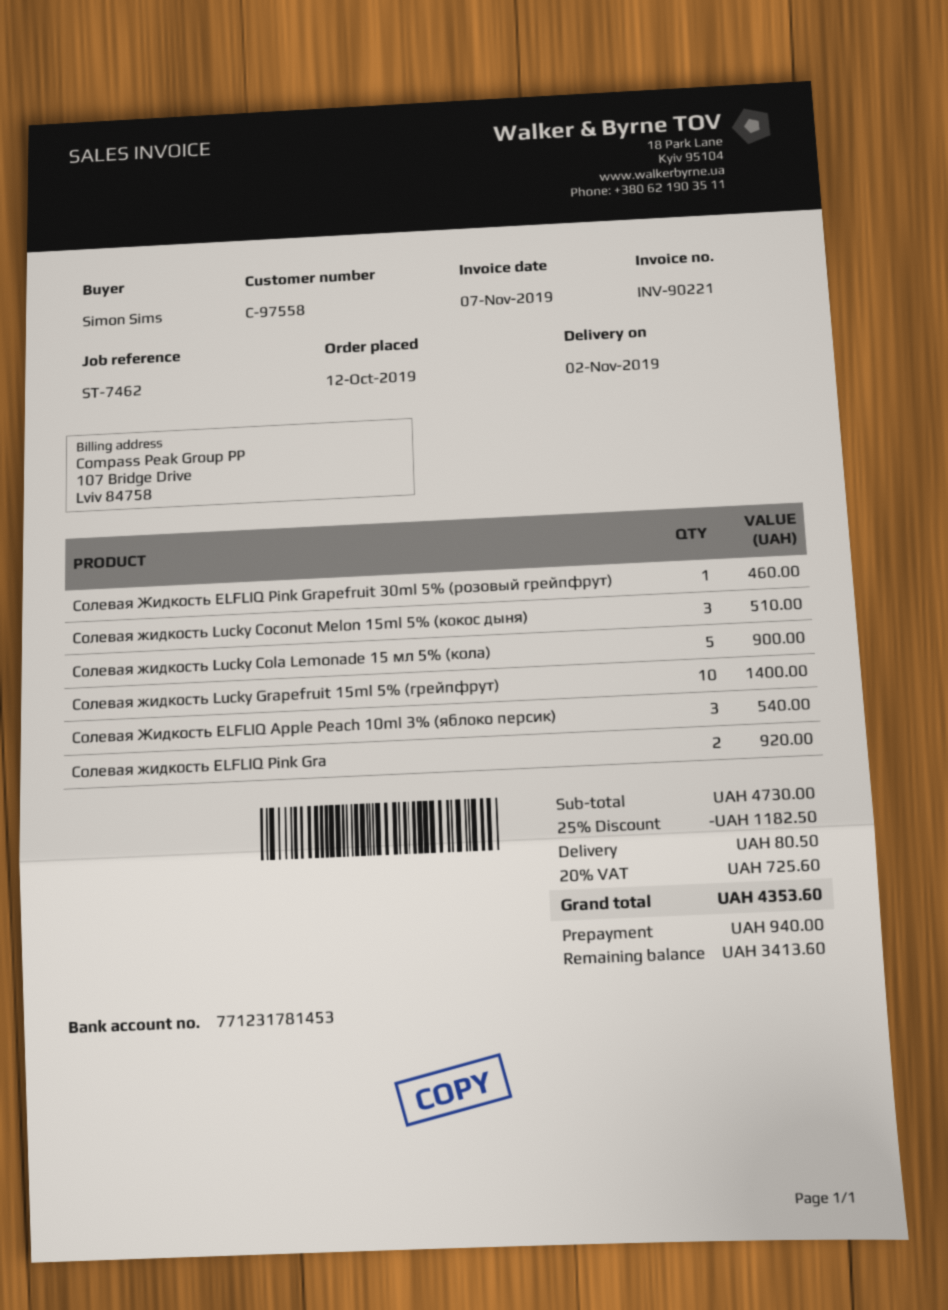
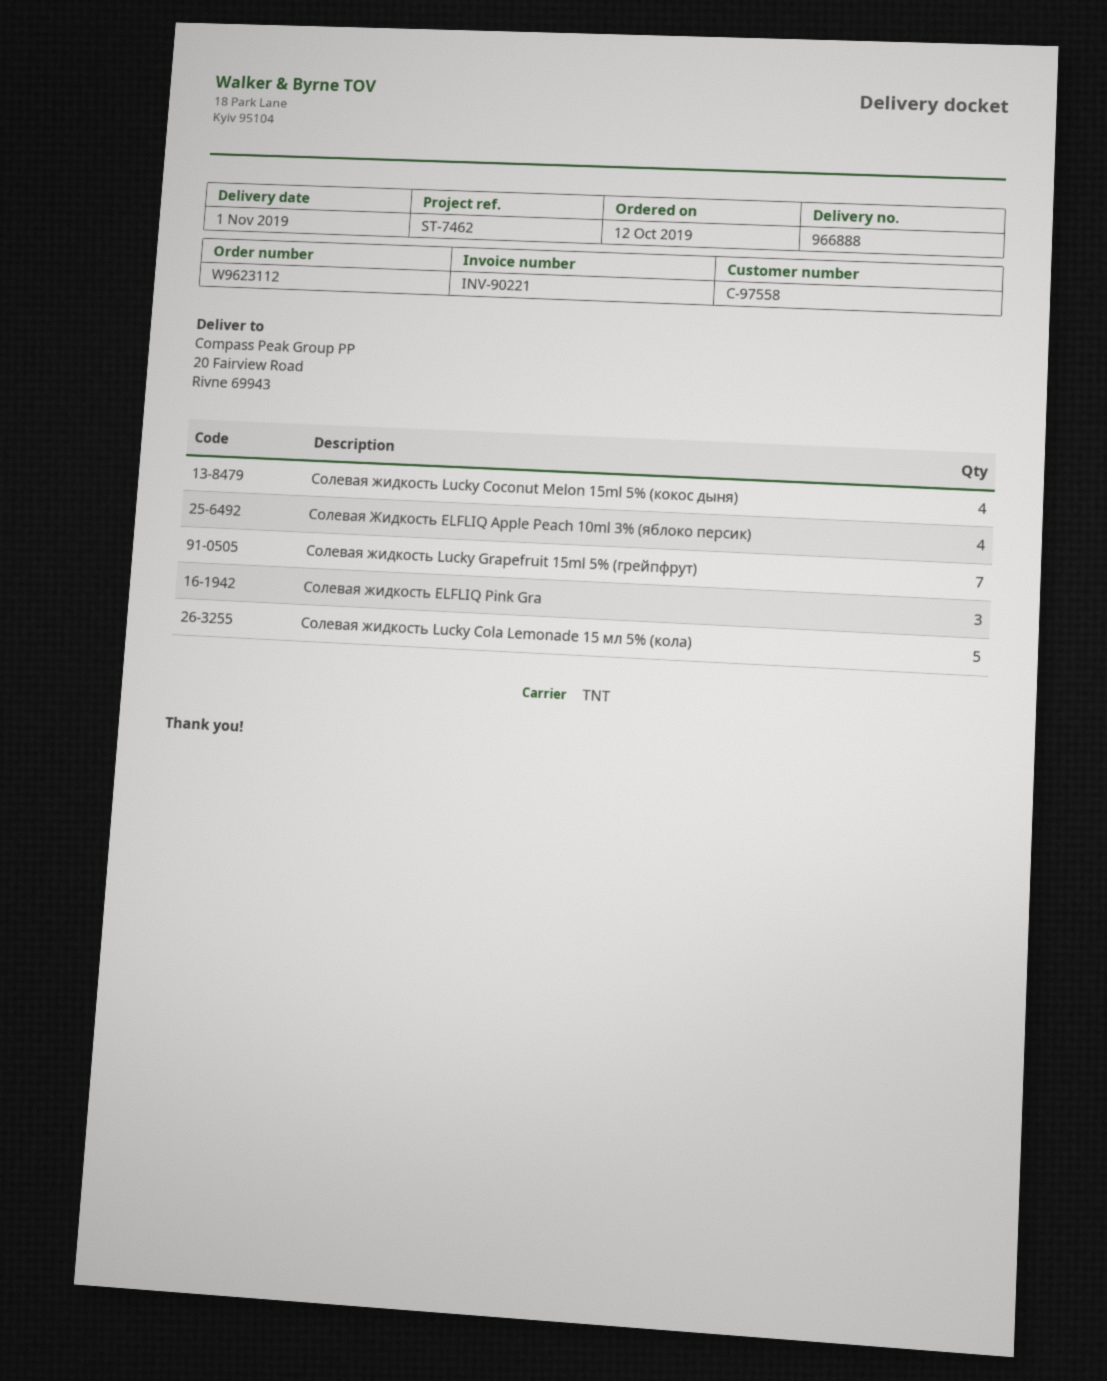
delivery date: 2019-11-02 -> 2019-11-01
Солевая Жидкость ELFLIQ Pink Grapefruit 30ml 5% (розовый грейпфрут): 1 -> none
Солевая жидкость Lucky Coconut Melon 15ml 5% (кокос дыня): 3 -> 4
Солевая жидкость Lucky Grapefruit 15ml 5% (грейпфрут): 10 -> 7
Солевая Жидкость ELFLIQ Apple Peach 10ml 3% (яблоко персик): 3 -> 4
Солевая жидкость ELFLIQ Pink Gra: 2 -> 3

